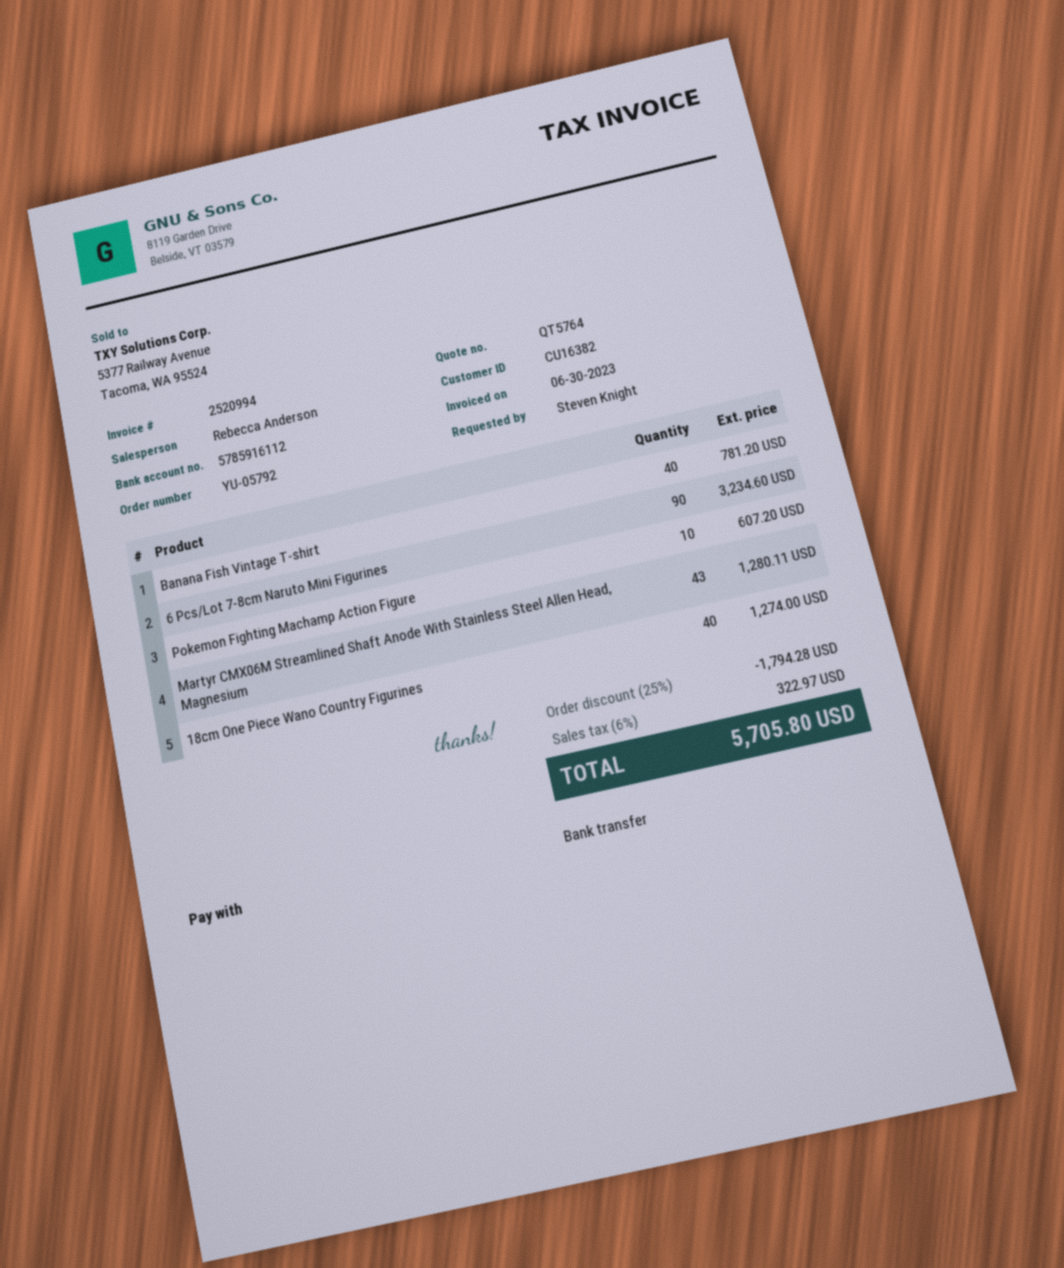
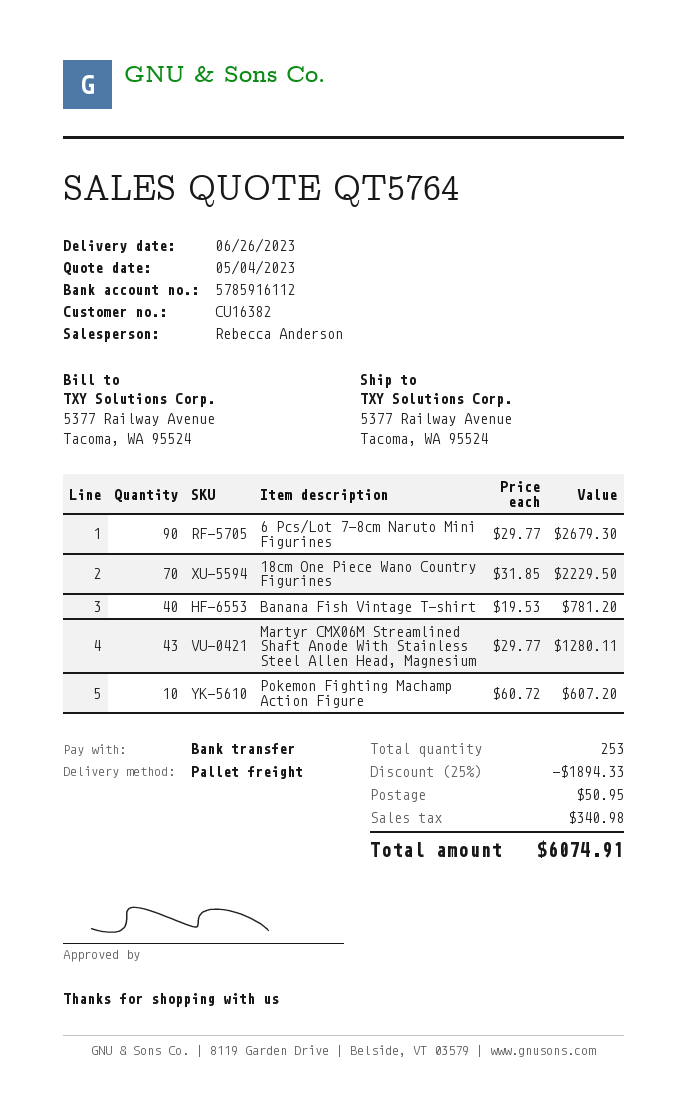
6 Pcs/Lot 7-8cm Naruto Mini Figurines: 90 for 3234.60 -> 90 for 2679.30
18cm One Piece Wano Country Figurines: 40 for 1274.00 -> 70 for 2229.50
discount: 25% = 1794.28 -> 25% = 1894.33
shipping: none -> 50.95
tax: 322.97 -> 340.98
total: 5705.80 -> 6074.91

